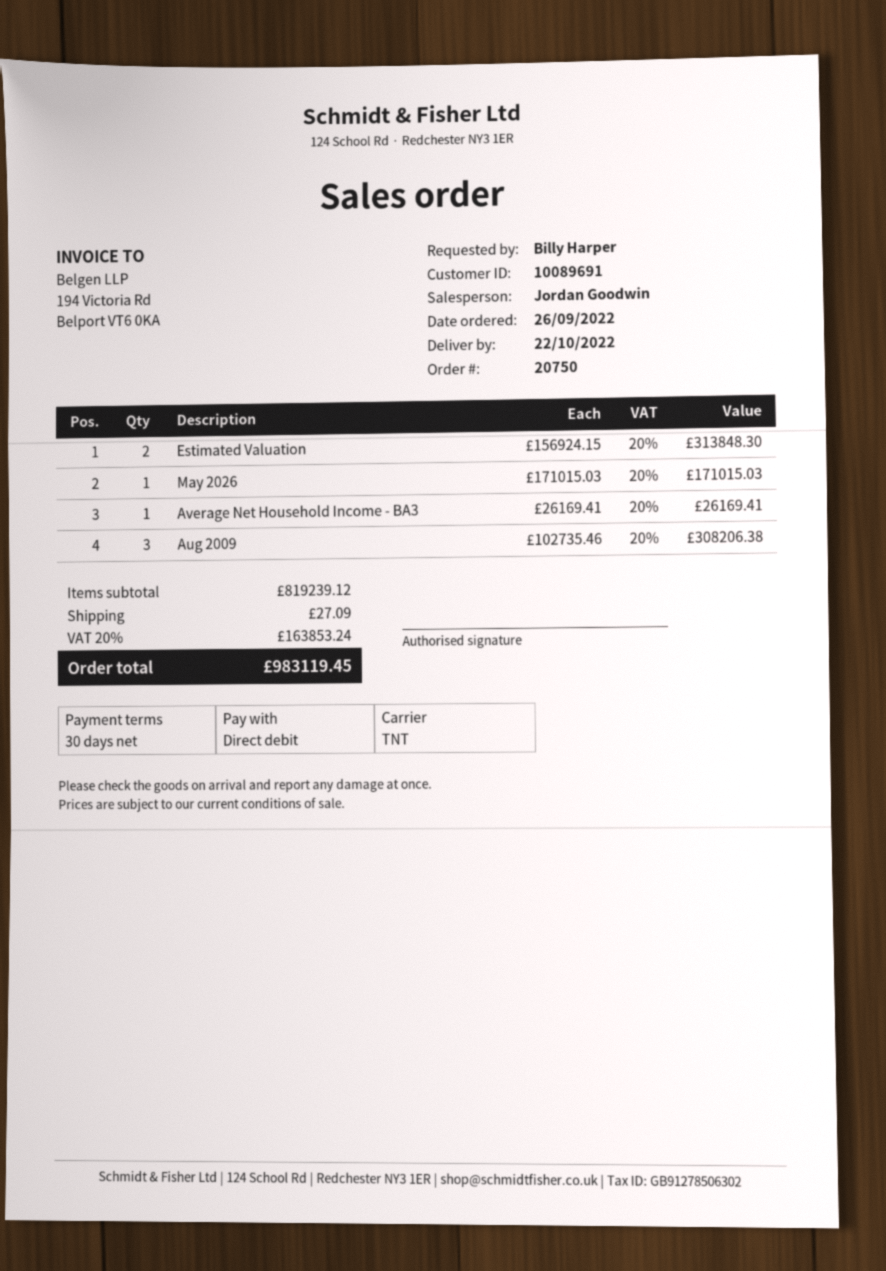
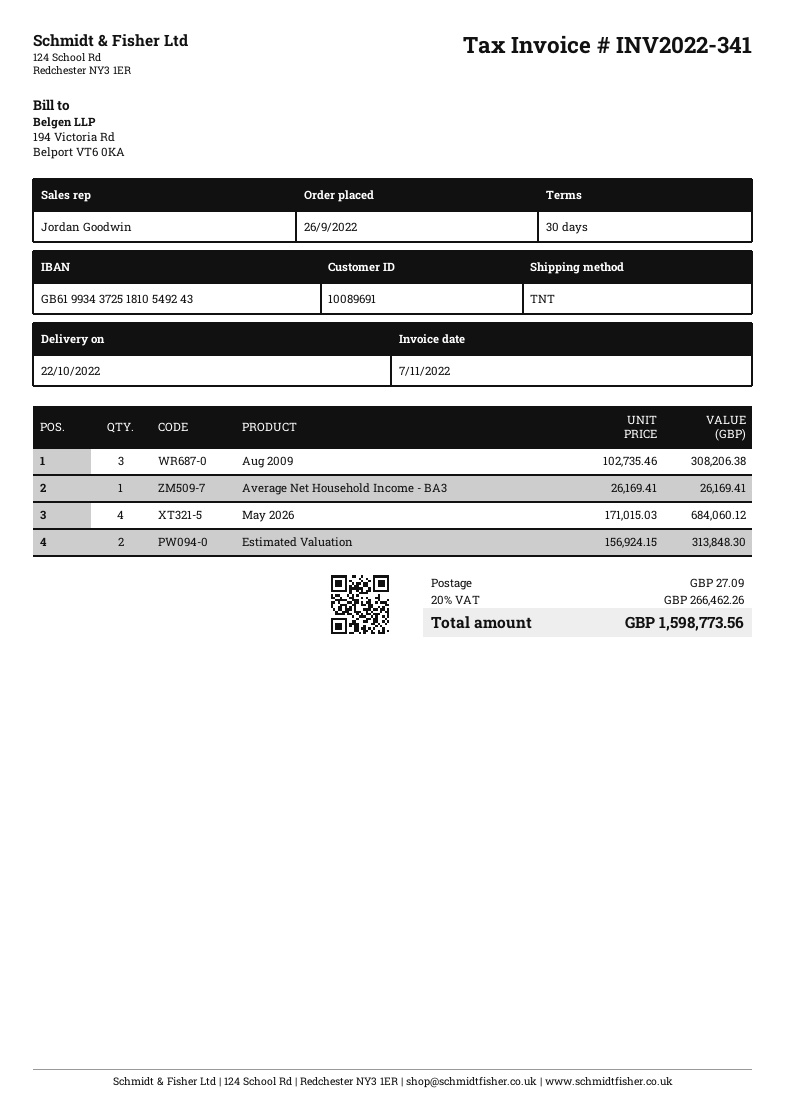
May 2026: 1 x 171015.03 = 171015.03 -> 4 x 171015.03 = 684060.12
tax: 20% = 163853.24 -> 20% = 266462.26
total: 983119.45 -> 1598773.56

